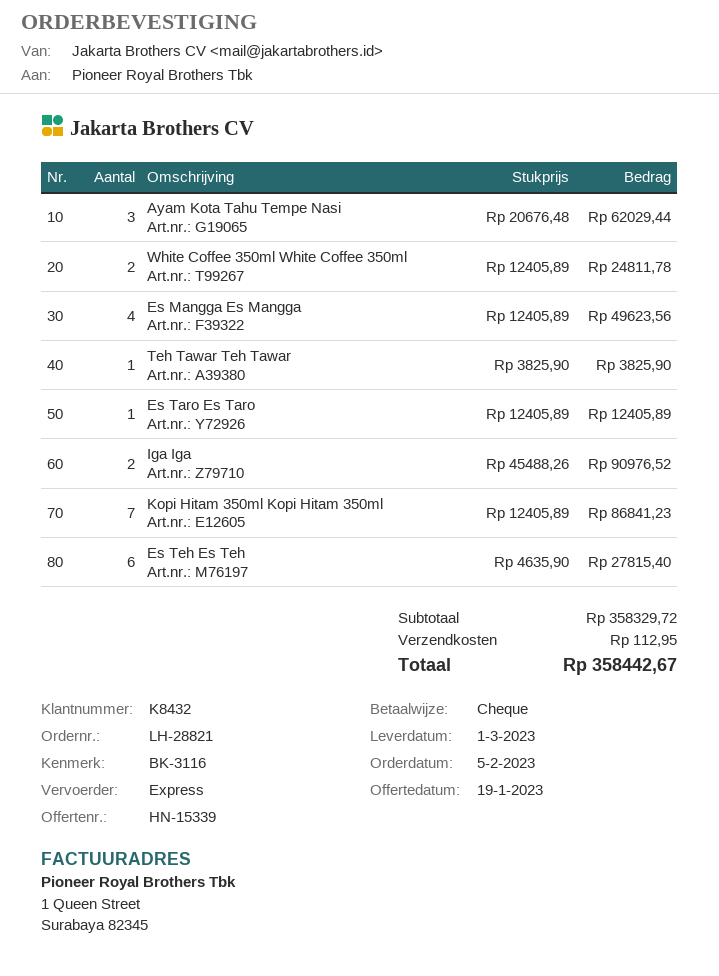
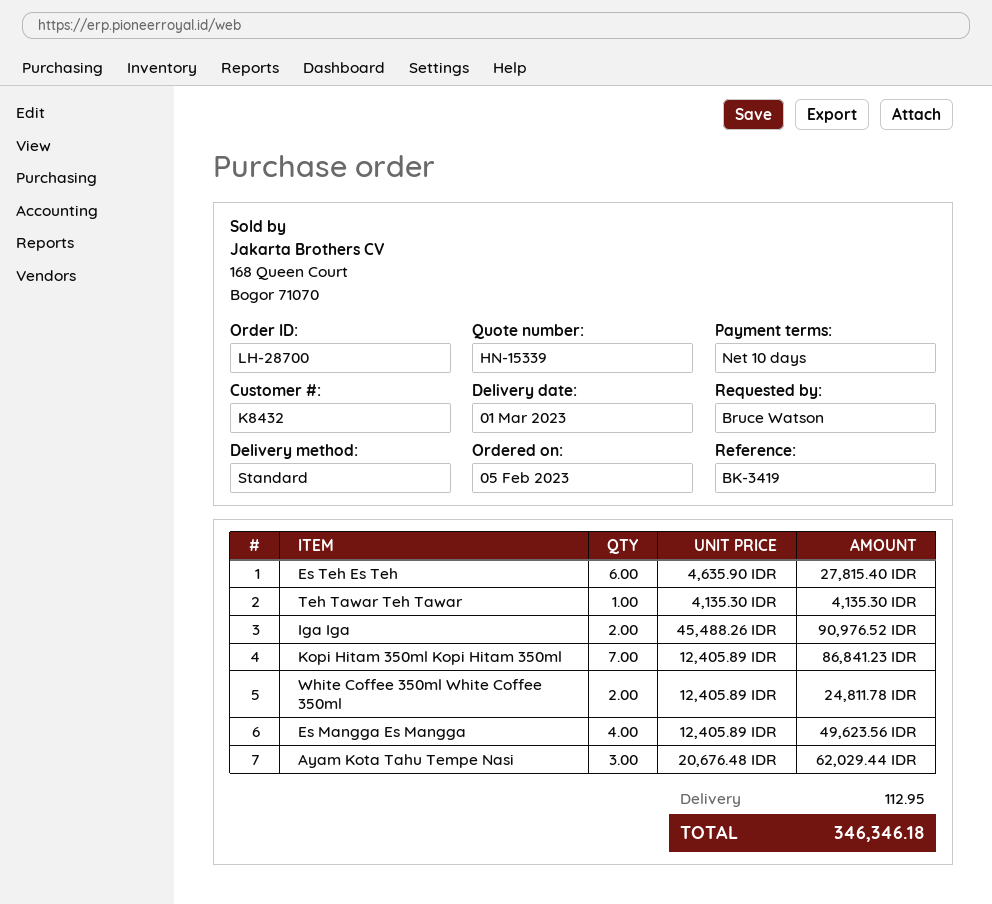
order number: LH-28821 -> LH-28700
reference: BK-3116 -> BK-3419
shipping method: express -> standard
Teh Tawar Teh Tawar: 1 x 3825.90 = 3825.90 -> 1 x 4135.30 = 4135.30
Es Taro Es Taro: 1 x 12405.89 = 12405.89 -> none
total: 358442.67 -> 346346.18

